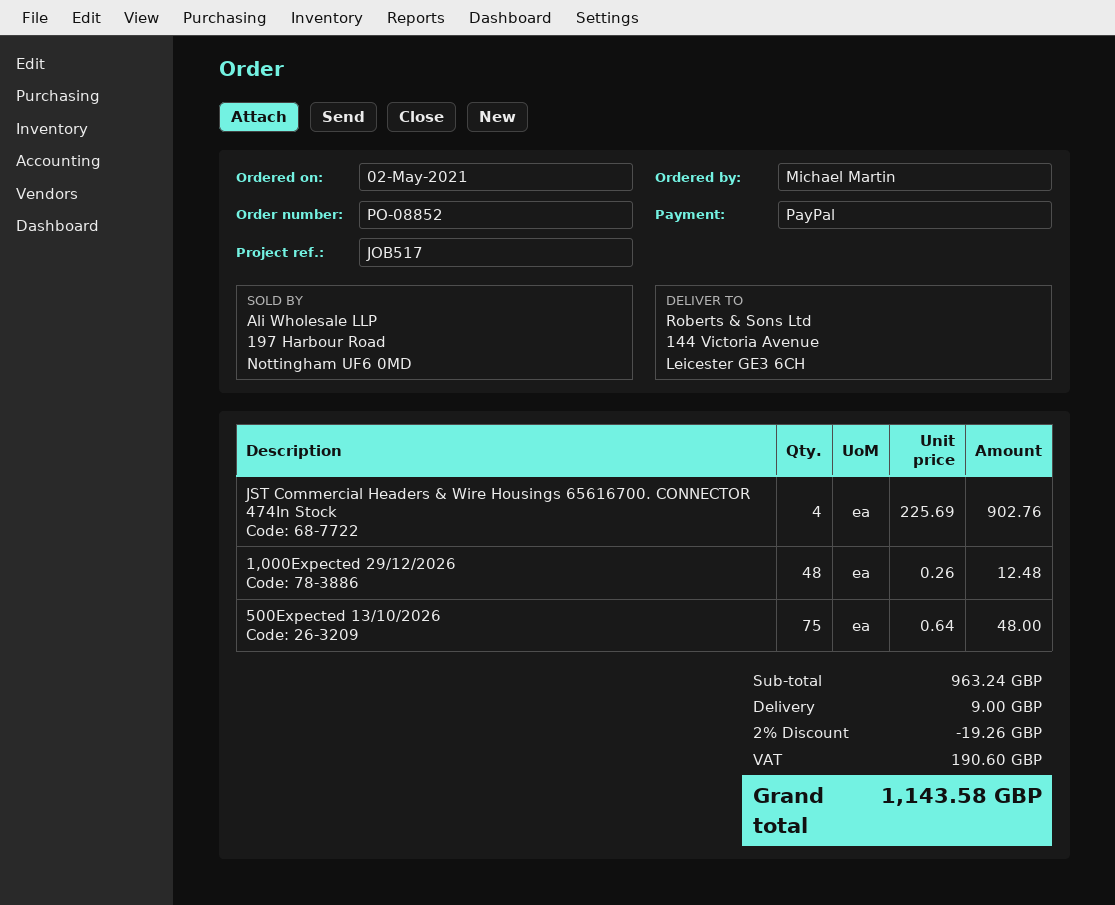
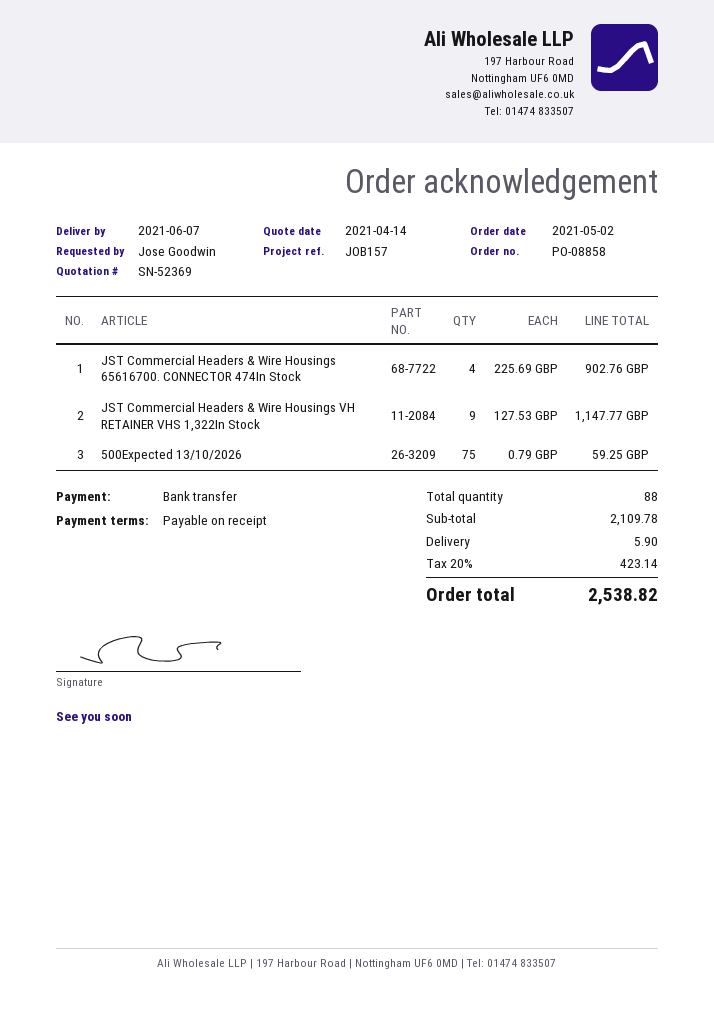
order number: PO-08852 -> PO-08858
reference: JOB517 -> JOB157
ordered by: Michael Martin -> Jose Goodwin
payment method: PayPal -> bank transfer
1,000Expected 29/12/2026: 48 x 0.26 = 12.48 -> none
500Expected 13/10/2026: 75 x 0.64 = 48.00 -> 75 x 0.79 = 59.25
JST Commercial Headers & Wire Housings VH RETAINER VHS 1,322In Stock: none -> 9 x 127.53 = 1147.77
subtotal: 963.24 -> 2109.78
discount: 2% = 19.26 -> none
shipping: 9.00 -> 5.90
tax: 190.60 -> 423.14
total: 1143.58 -> 2538.82

